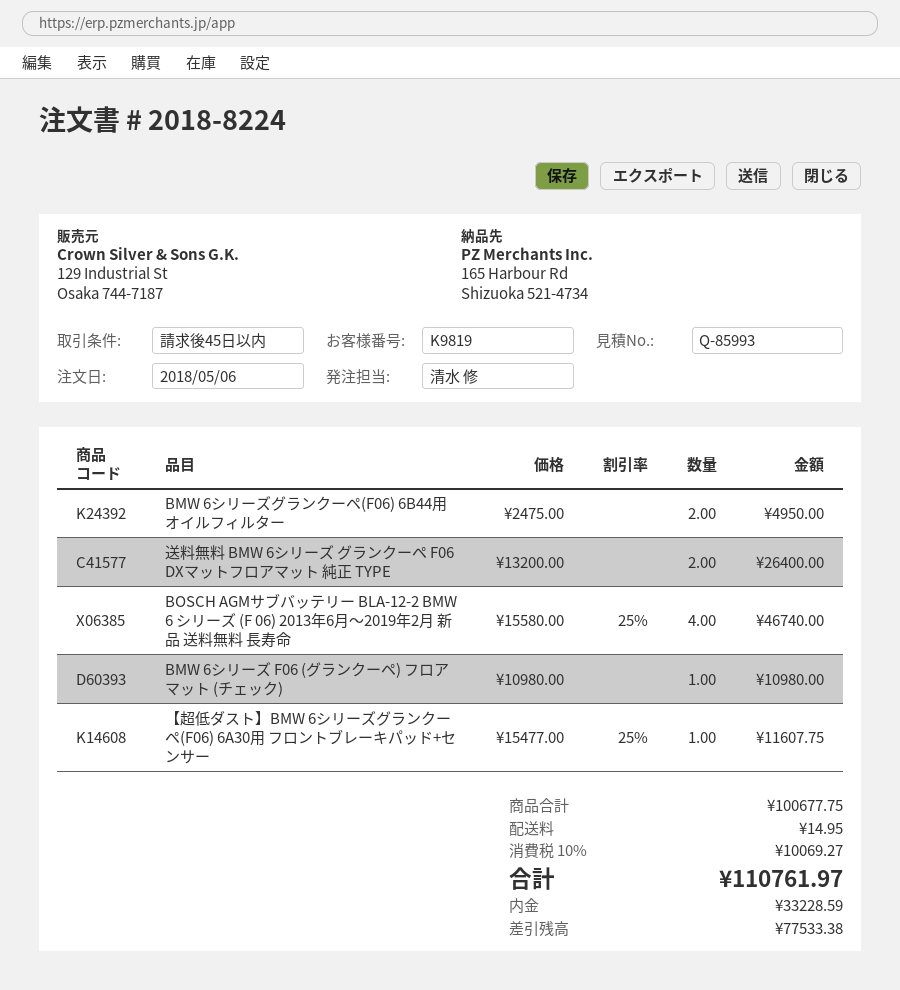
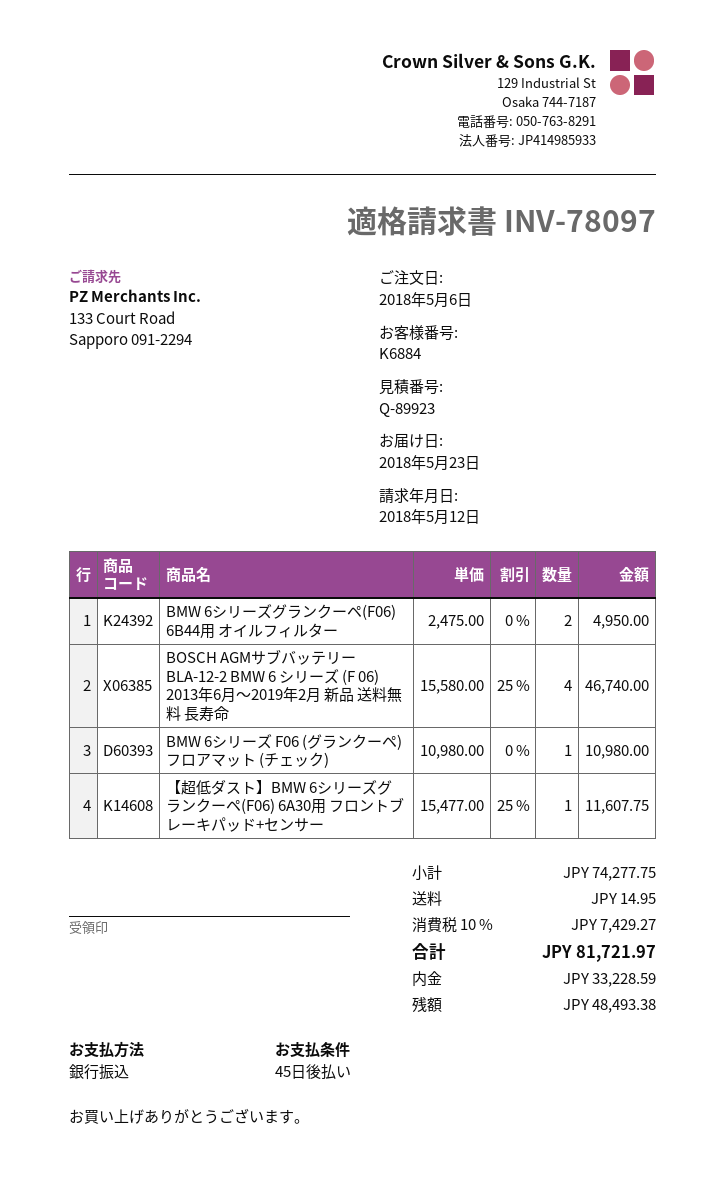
quote number: Q-85993 -> Q-89923
customer number: K9819 -> K6884
送料無料 BMW 6シリーズ グランクーペ F06 DXマットフロアマット 純正 TYPE: 2 x 13200.00 = 26400.00 -> none
subtotal: 100677.75 -> 74277.75
tax: 10% = 10069.27 -> 10% = 7429.27
total: 110761.97 -> 81721.97
balance: 77533.38 -> 48493.38

